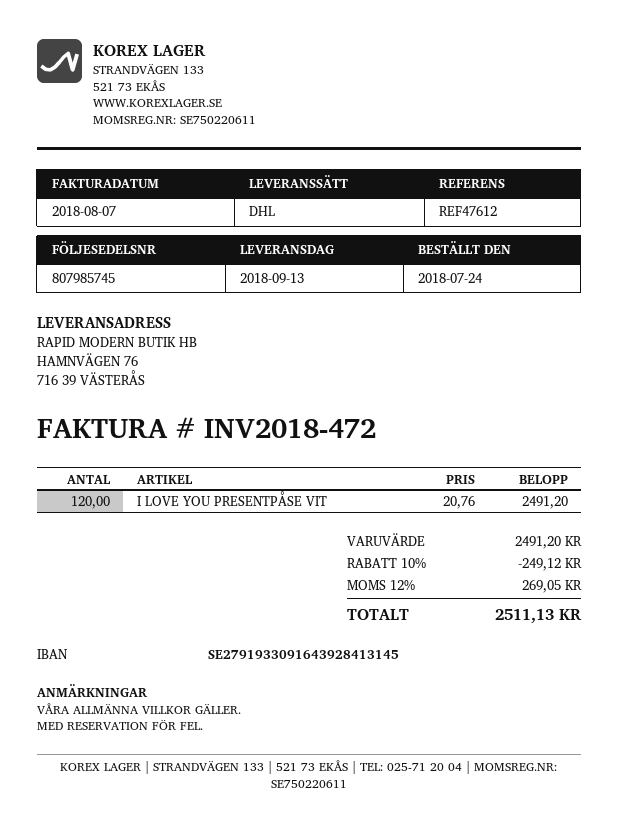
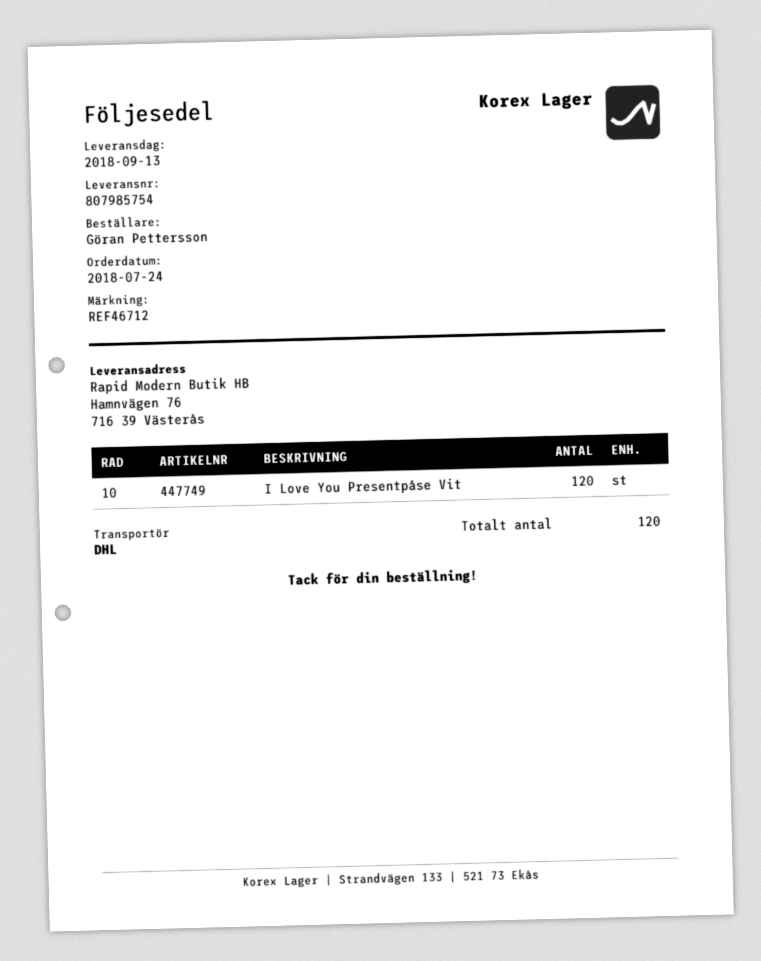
delivery note number: 807985745 -> 807985754
reference: REF47612 -> REF46712

